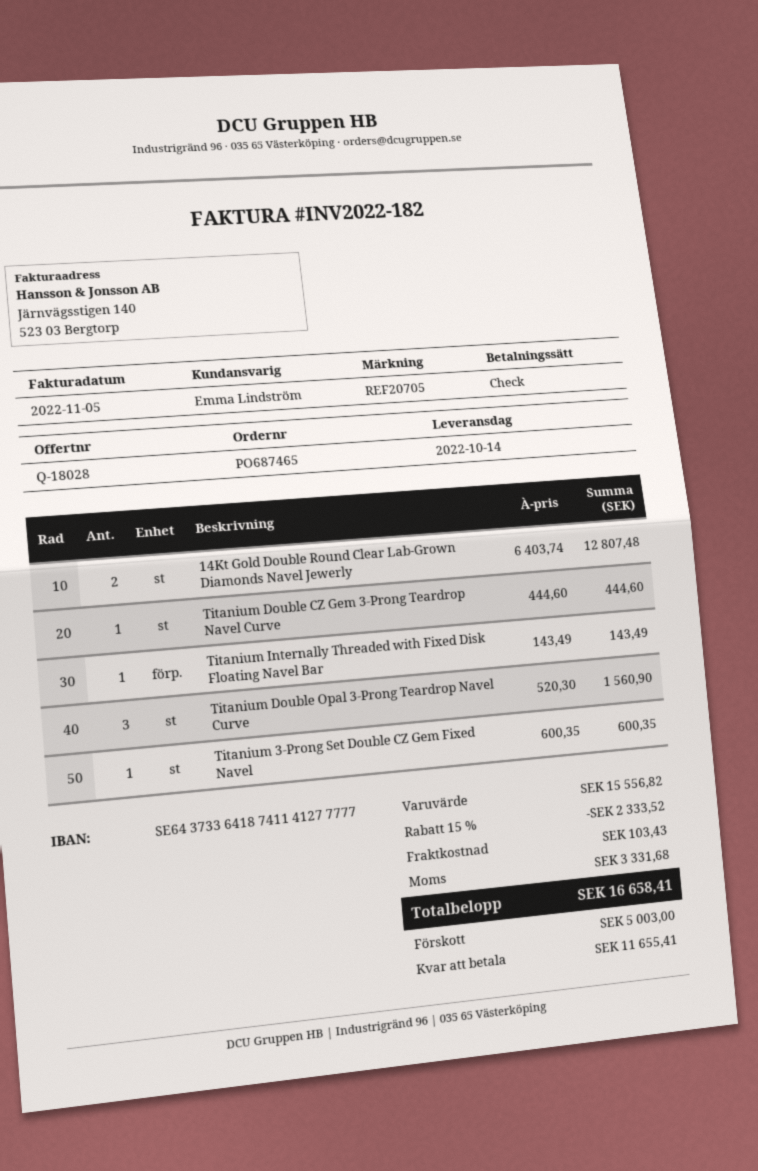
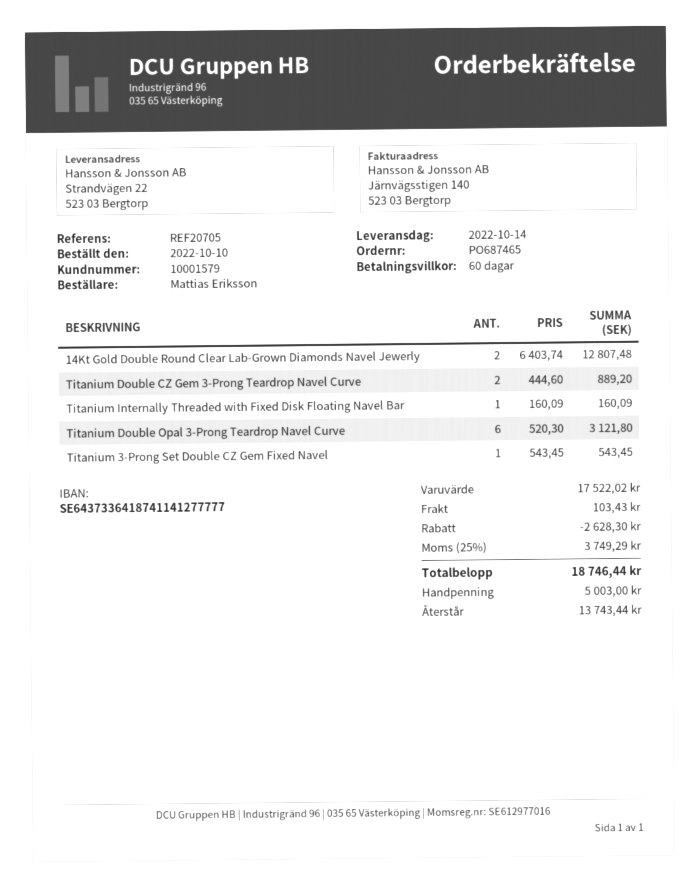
Titanium Double CZ Gem 3-Prong Teardrop Navel Curve: 1 x 444.60 = 444.60 -> 2 x 444.60 = 889.20
Titanium Internally Threaded with Fixed Disk Floating Navel Bar: 1 x 143.49 = 143.49 -> 1 x 160.09 = 160.09
Titanium Double Opal 3-Prong Teardrop Navel Curve: 3 x 520.30 = 1560.90 -> 6 x 520.30 = 3121.80
Titanium 3-Prong Set Double CZ Gem Fixed Navel: 1 x 600.35 = 600.35 -> 1 x 543.45 = 543.45
subtotal: 15556.82 -> 17522.02
discount: 2333.52 -> 2628.30
tax: 3331.68 -> 3749.29
total: 16658.41 -> 18746.44
balance: 11655.41 -> 13743.44

